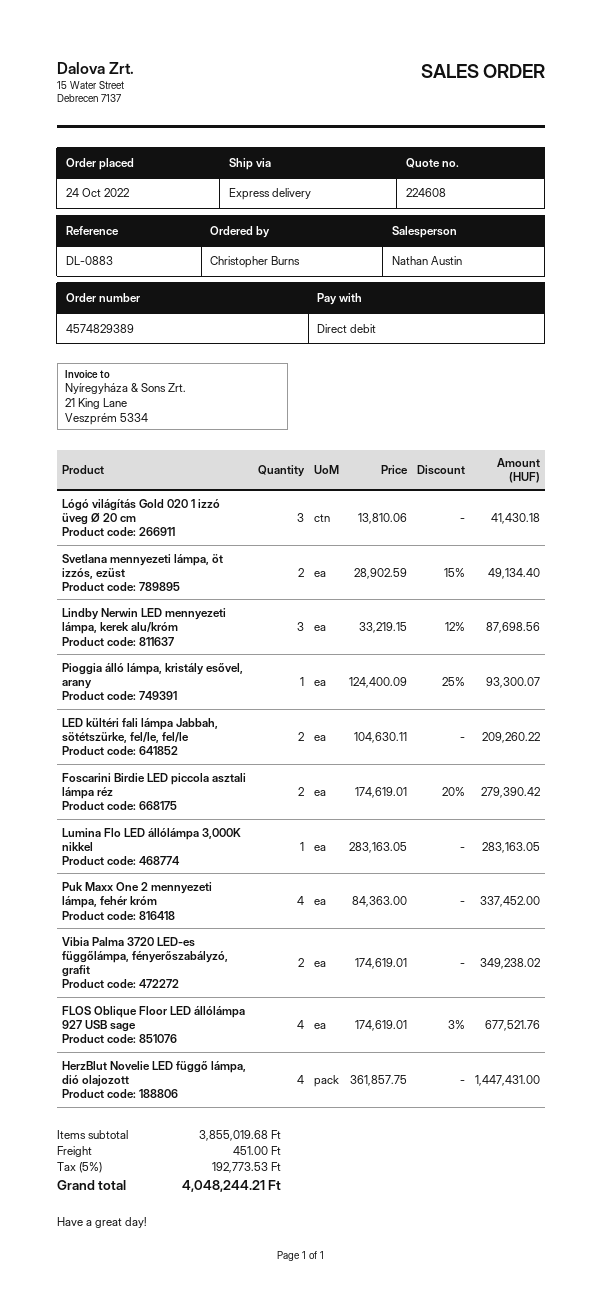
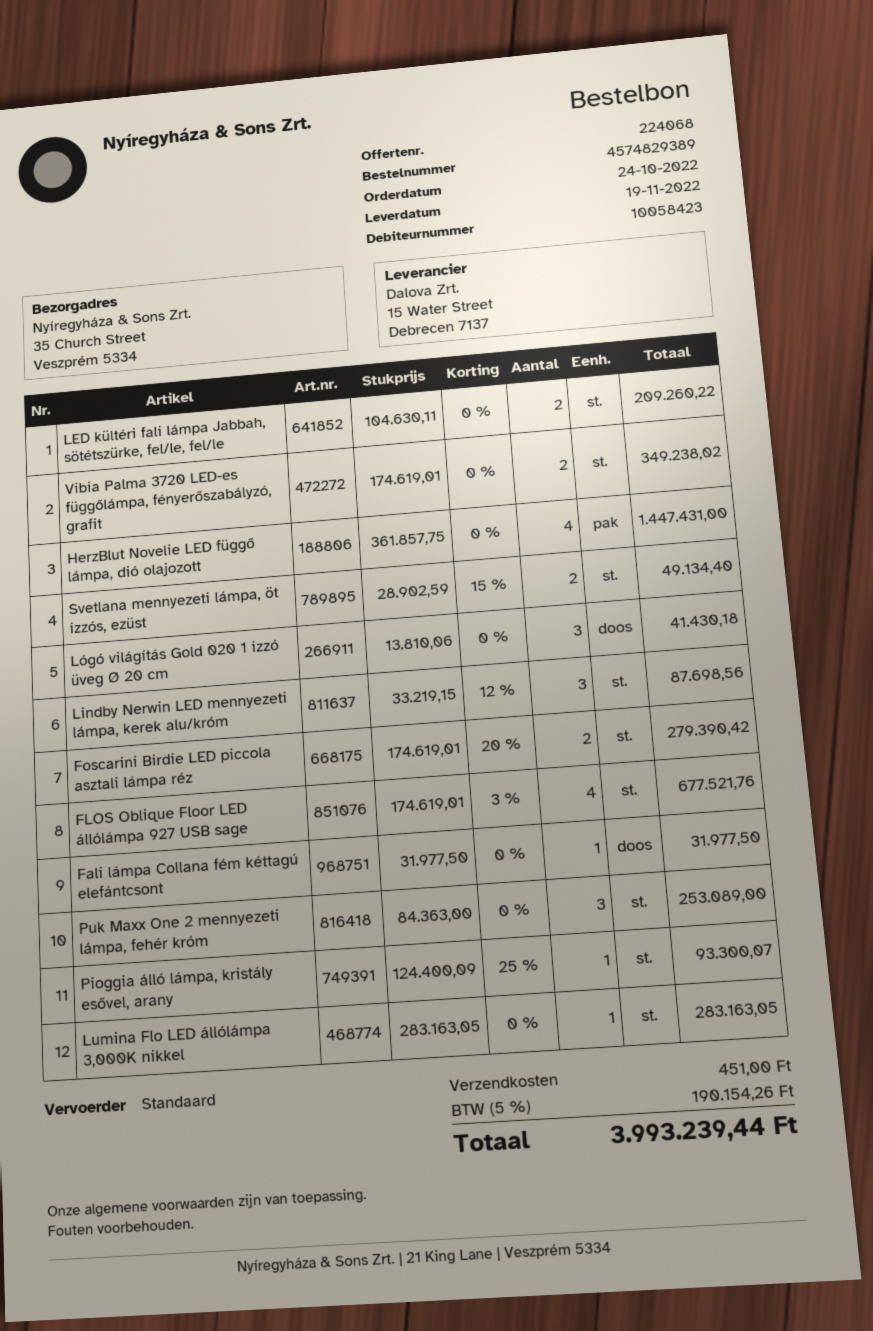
quote number: 224608 -> 224068
shipping method: express -> standard
Puk Maxx One 2 mennyezeti lámpa, fehér króm: 4 x 84363.00 = 337452.00 -> 3 x 84363.00 = 253089.00
Fali lámpa Collana fém kéttagú elefántcsont: none -> 1 x 31977.50 = 31977.50
tax: 5% = 192773.53 -> 5% = 190154.26
total: 4048244.21 -> 3993239.44

